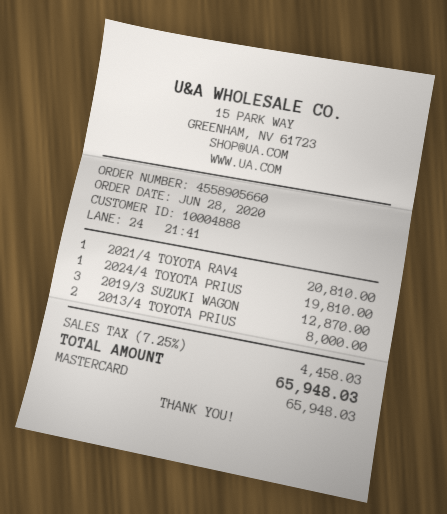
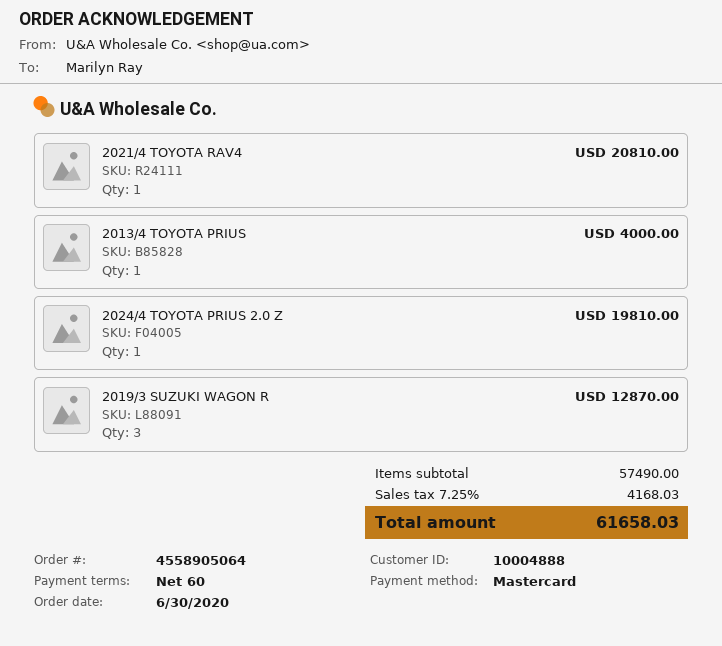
order number: 4558905660 -> 4558905064
order date: 2020-06-28 -> 2020-06-30
2013/4 TOYOTA PRIUS: 2 for 8000.00 -> 1 for 4000.00
tax: 7.25% = 4458.03 -> 7.25% = 4168.03
total: 65948.03 -> 61658.03

